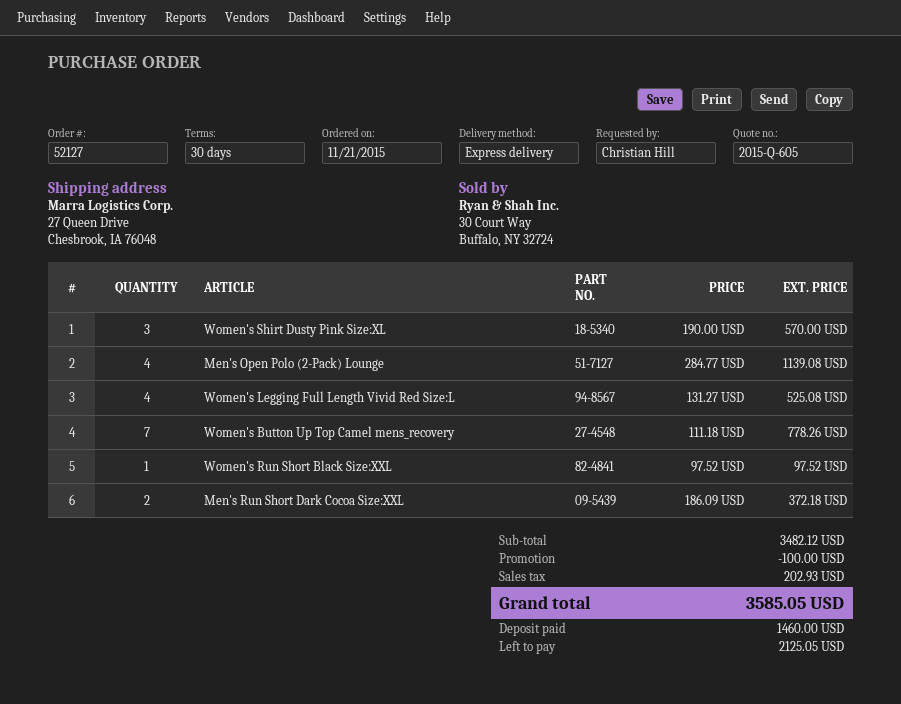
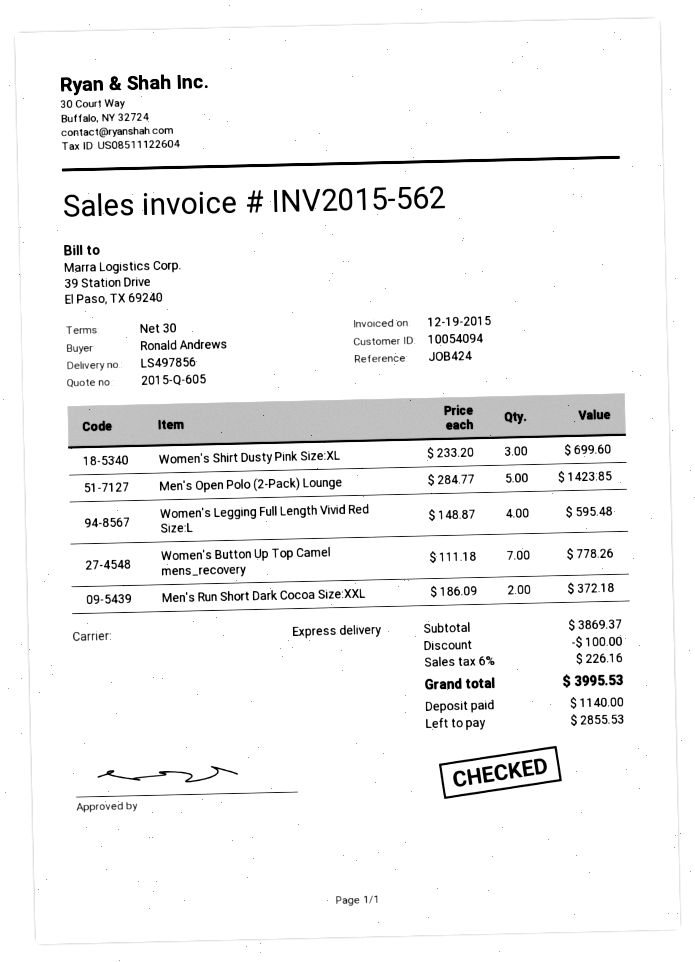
ordered by: Christian Hill -> Ronald Andrews
Women's Shirt Dusty Pink Size:XL: 3 x 190.00 = 570.00 -> 3 x 233.20 = 699.60
Men's Open Polo (2-Pack) Lounge: 4 x 284.77 = 1139.08 -> 5 x 284.77 = 1423.85
Women's Legging Full Length Vivid Red Size:L: 4 x 131.27 = 525.08 -> 4 x 148.87 = 595.48
Women's Run Short Black Size:XXL: 1 x 97.52 = 97.52 -> none
subtotal: 3482.12 -> 3869.37
tax: 202.93 -> 226.16
total: 3585.05 -> 3995.53
deposit: 1460.00 -> 1140.00
balance: 2125.05 -> 2855.53

